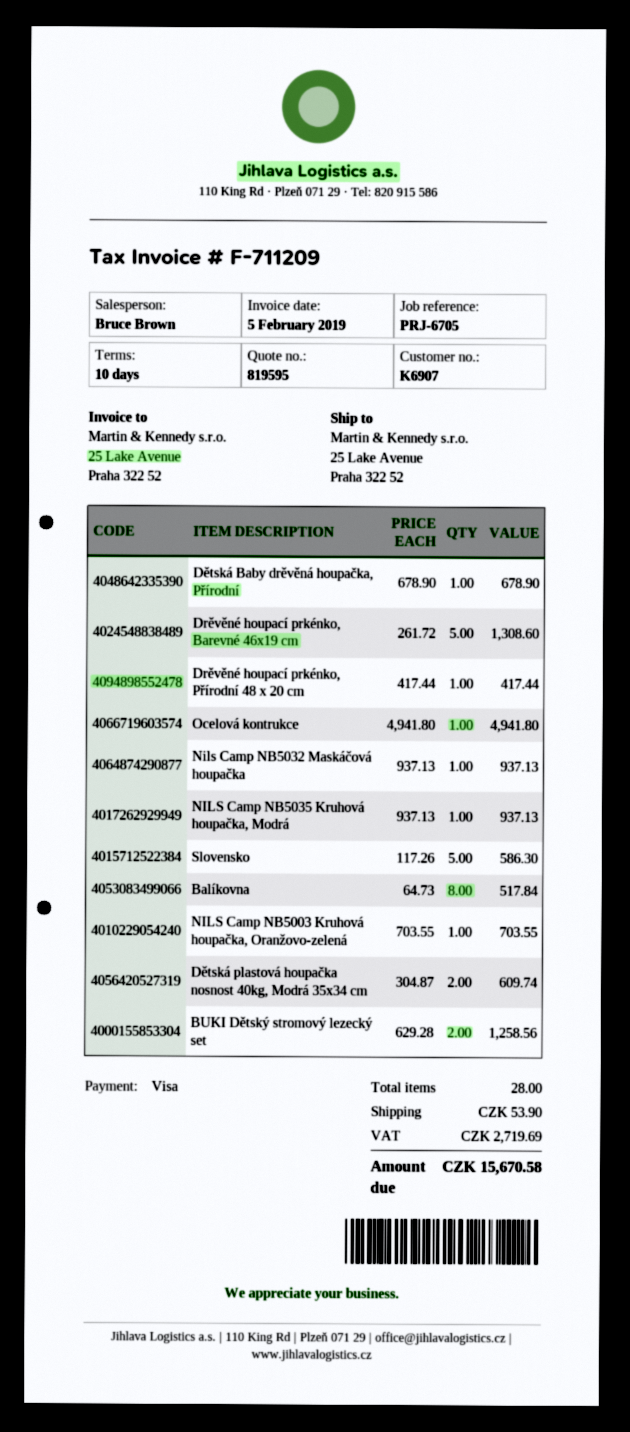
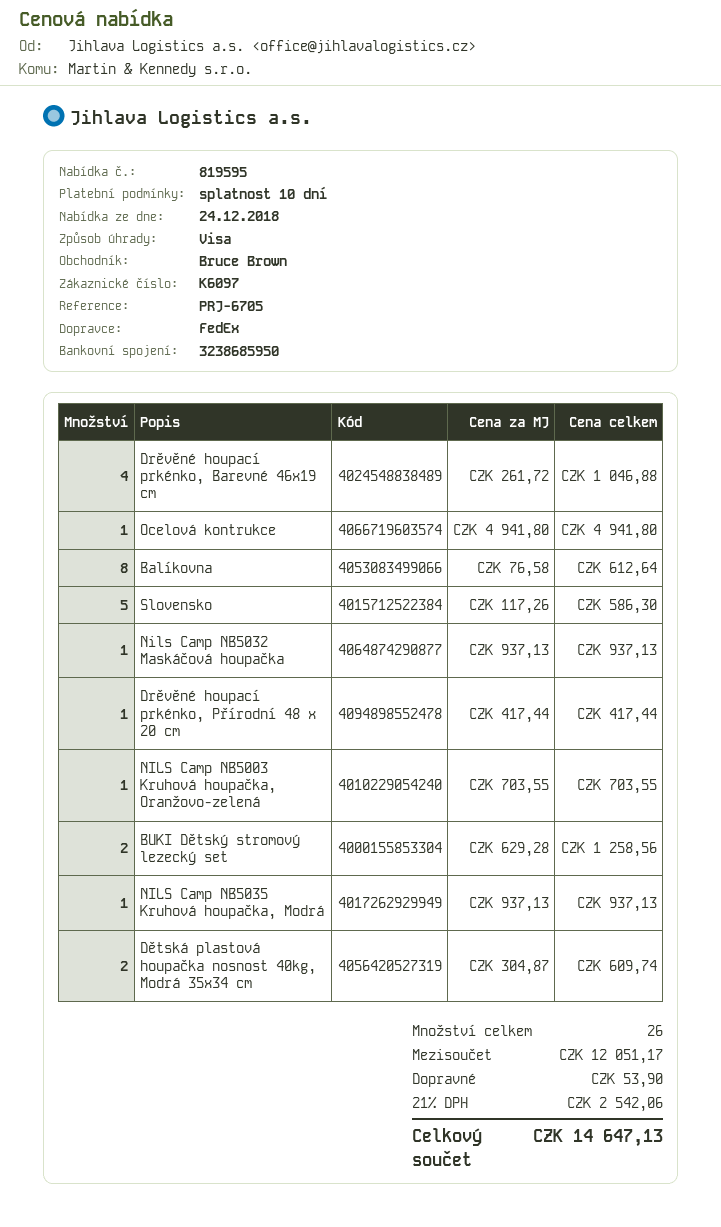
customer number: K6907 -> K6097
Dětská Baby drěvěná houpačka, Přírodní: 1 x 678.90 = 678.90 -> none
Drěvěné houpací prkénko, Barevné 46x19 cm: 5 x 261.72 = 1308.60 -> 4 x 261.72 = 1046.88
Balíkovna: 8 x 64.73 = 517.84 -> 8 x 76.58 = 612.64
total quantity: 28 -> 26
tax: 2719.69 -> 2542.06
total: 15670.58 -> 14647.13

